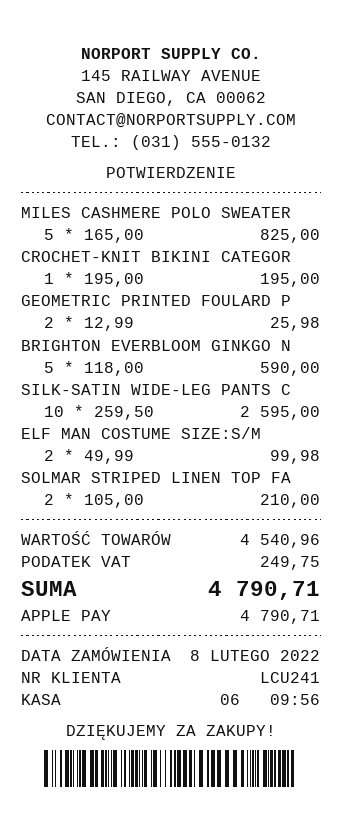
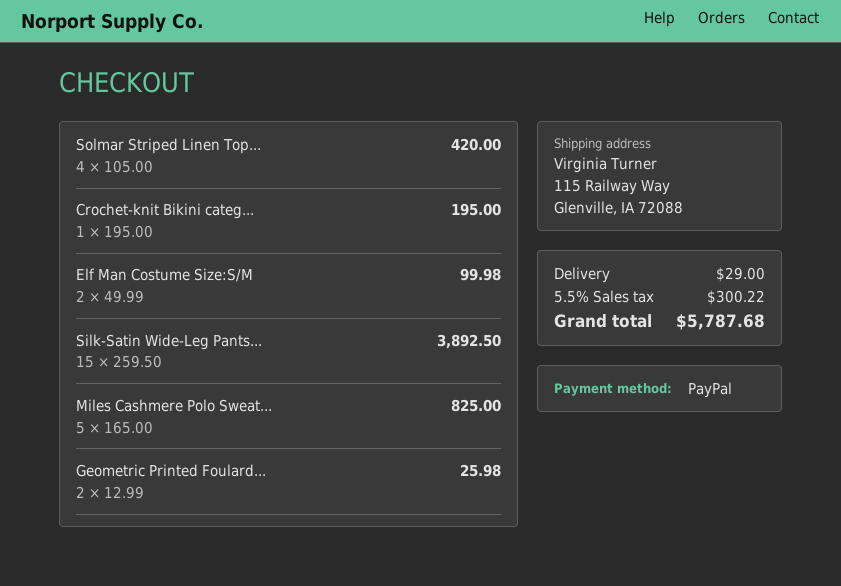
payment method: Apple Pay -> PayPal
BRIGHTON EVERBLOOM GINKGO N: 5 x 118.00 = 590.00 -> none
SILK-SATIN WIDE-LEG PANTS C: 10 x 259.50 = 2595.00 -> 15 x 259.50 = 3892.50
SOLMAR STRIPED LINEN TOP FA: 2 x 105.00 = 210.00 -> 4 x 105.00 = 420.00
shipping: none -> 29.00
tax: 249.75 -> 300.22
total: 4790.71 -> 5787.68

